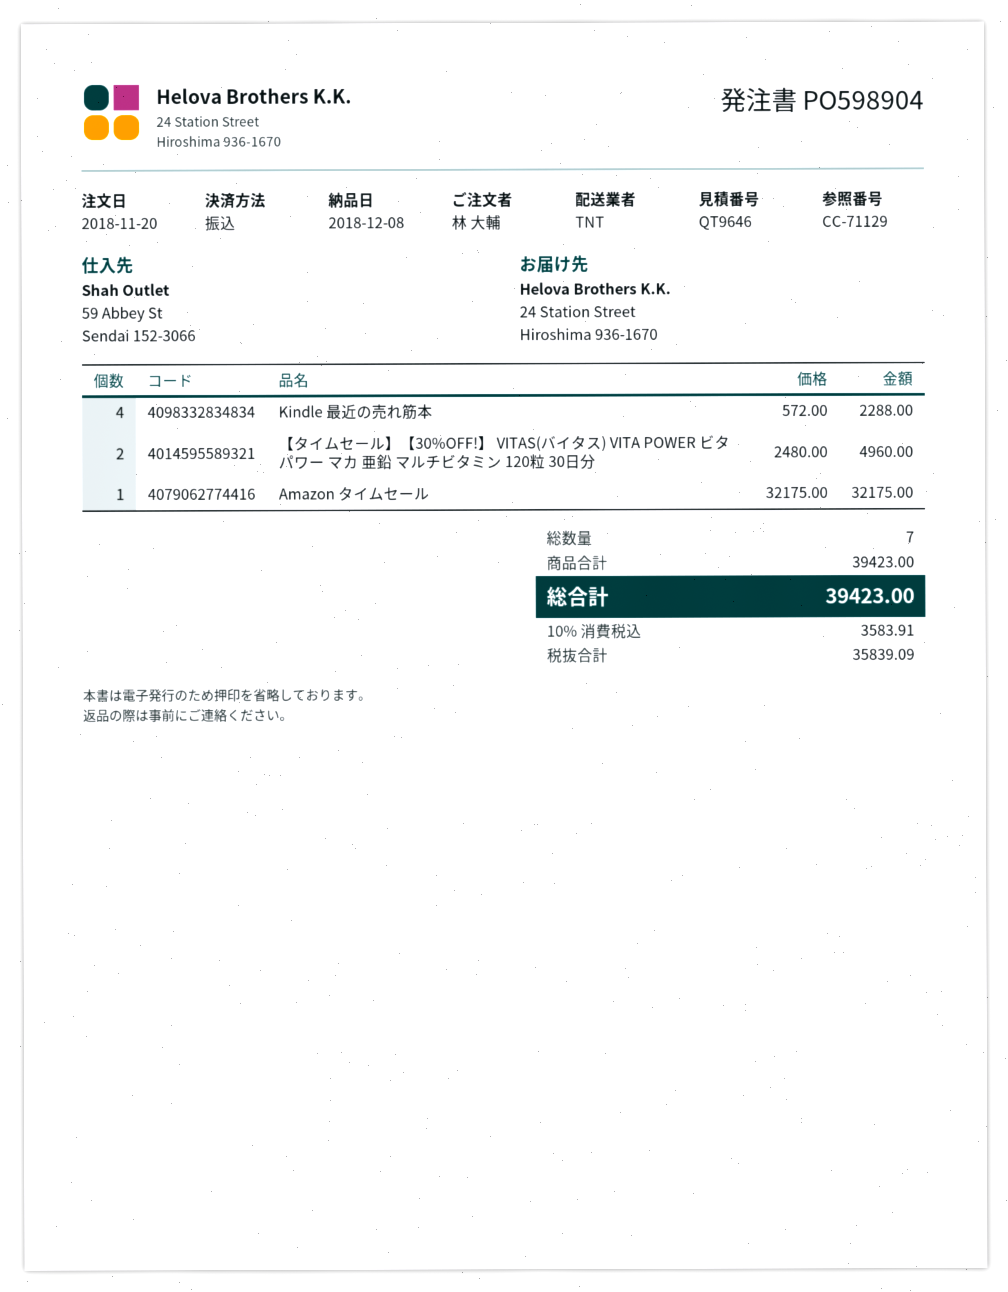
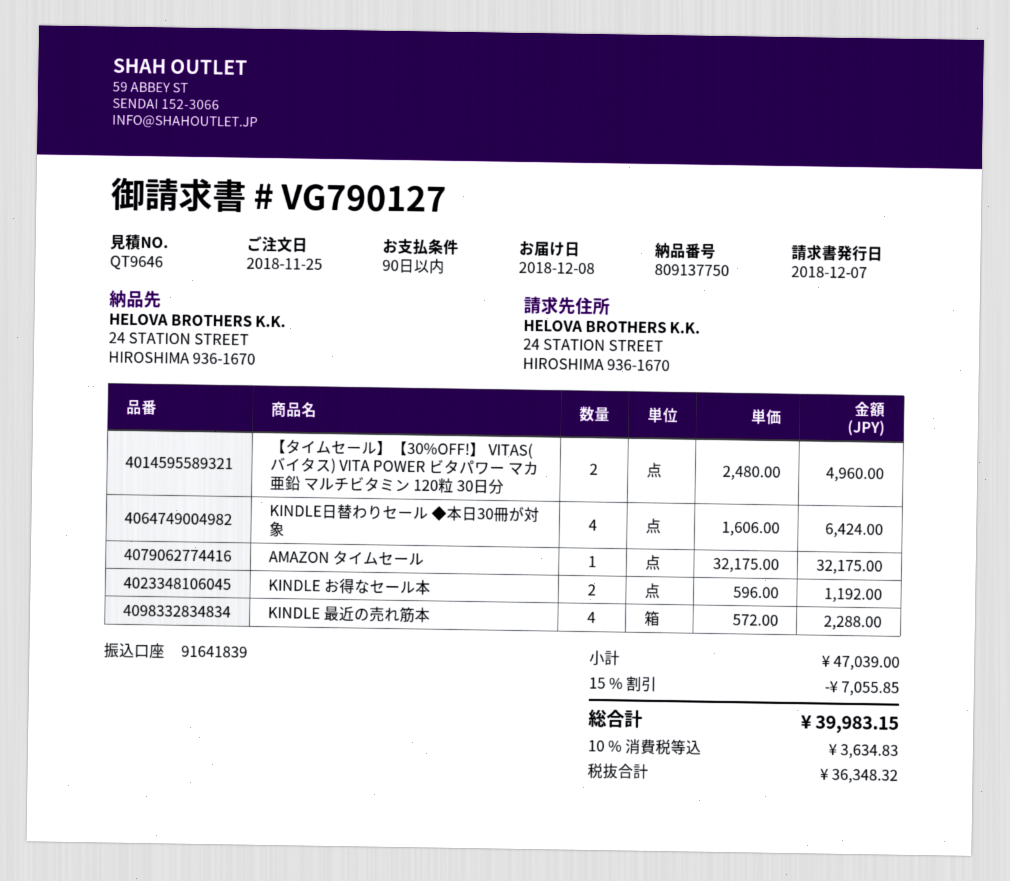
order date: 2018-11-20 -> 2018-11-25
KINDLE日替わりセール ◆本日30冊が対象: none -> 4 x 1606.00 = 6424.00
KINDLE お得なセール本: none -> 2 x 596.00 = 1192.00
subtotal: 39423.00 -> 47039.00
discount: none -> 15% = 7055.85
net: 35839.09 -> 36348.32
tax: 10% = 3583.91 -> 10% = 3634.83
total: 39423.00 -> 39983.15

